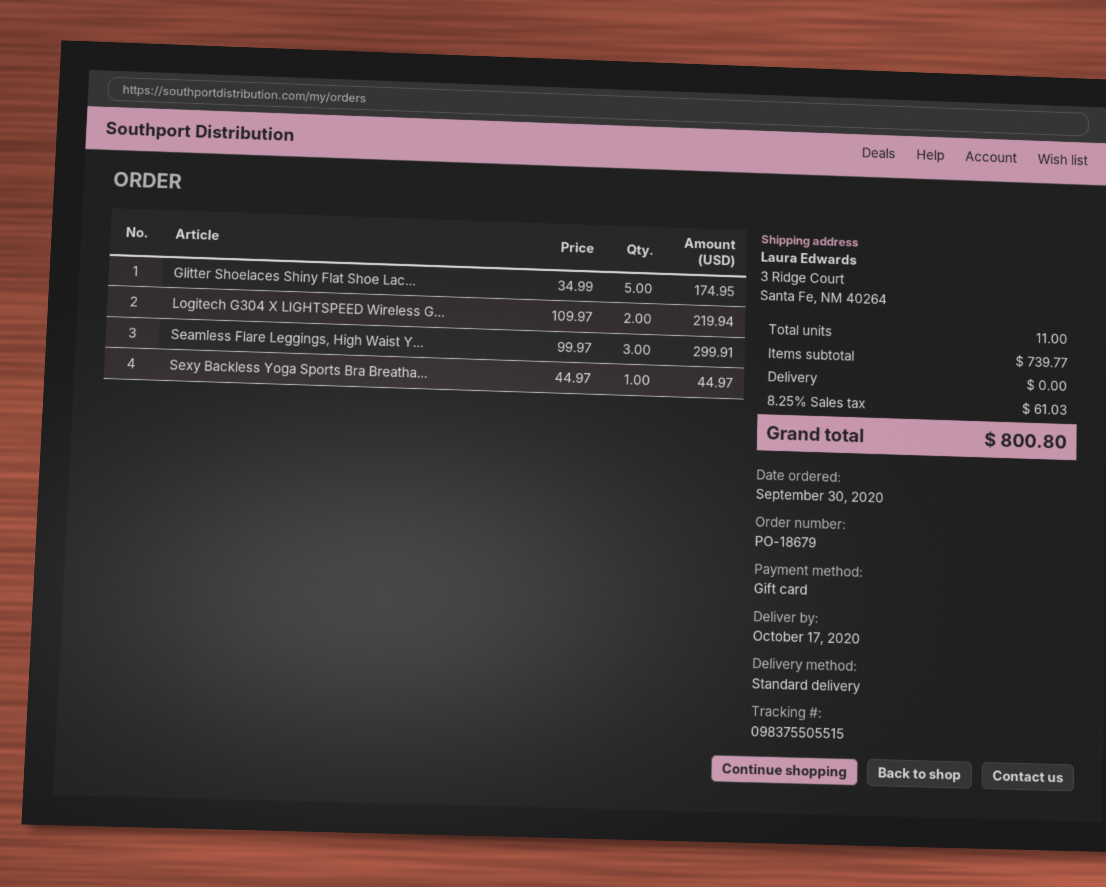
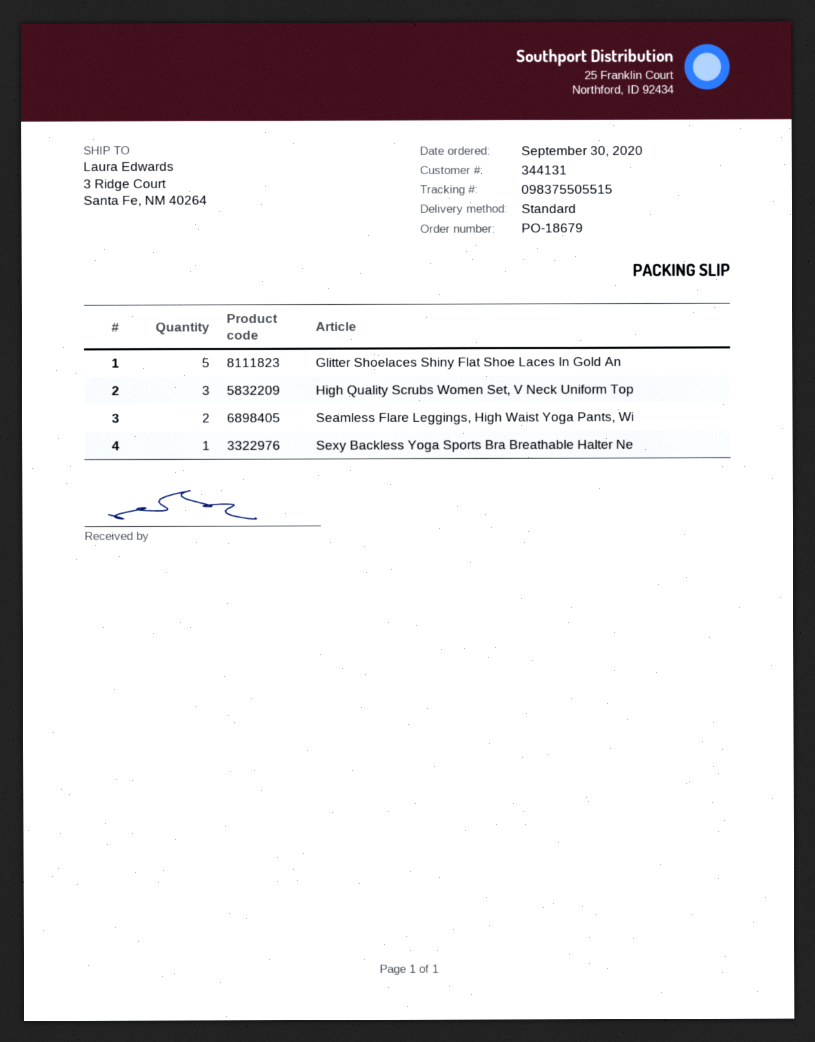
Logitech G304 X LIGHTSPEED Wireless G...: 2 -> none
Seamless Flare Leggings, High Waist Y...: 3 -> 2
High Quality Scrubs Women Set, V Neck Uniform Top: none -> 3

